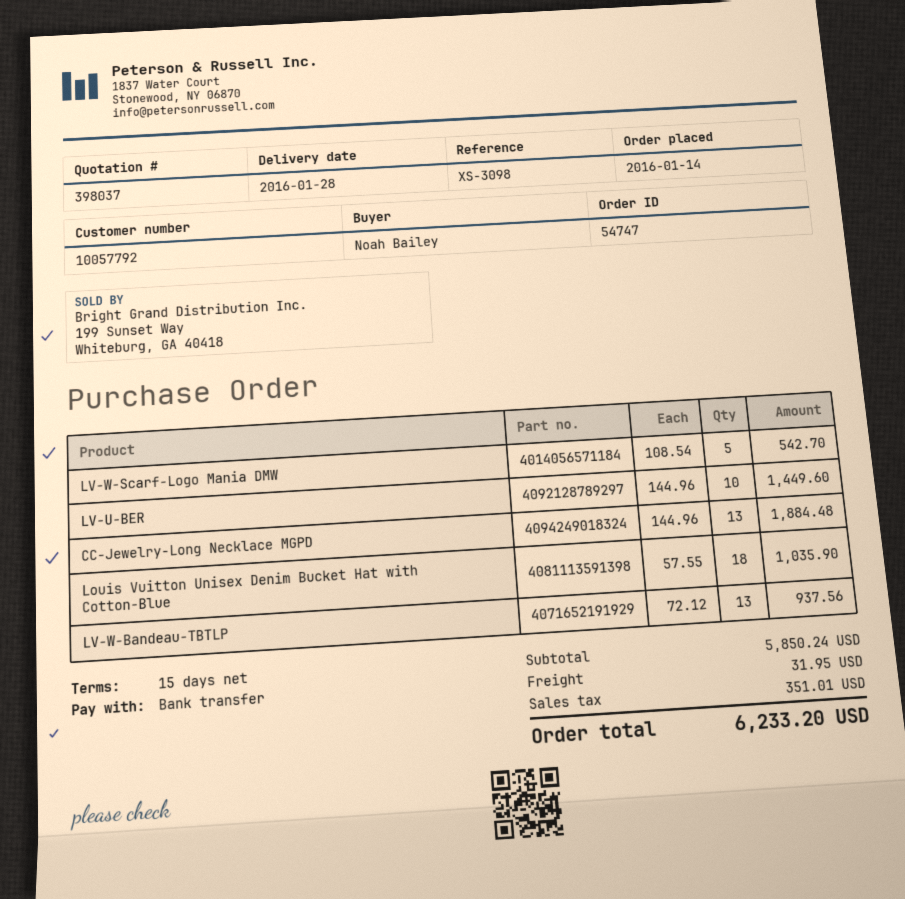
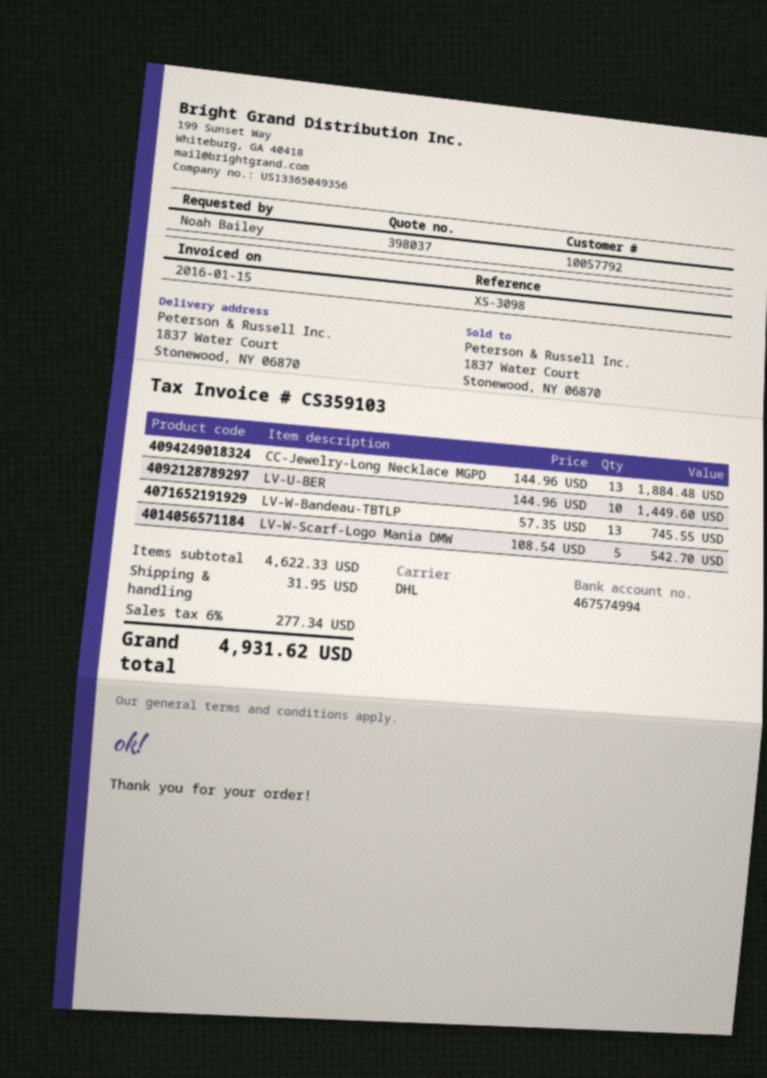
Louis Vuitton Unisex Denim Bucket Hat with Cotton-Blue: 18 x 57.55 = 1035.90 -> none
LV-W-Bandeau-TBTLP: 13 x 72.12 = 937.56 -> 13 x 57.35 = 745.55
subtotal: 5850.24 -> 4622.33
tax: 351.01 -> 277.34
total: 6233.20 -> 4931.62

